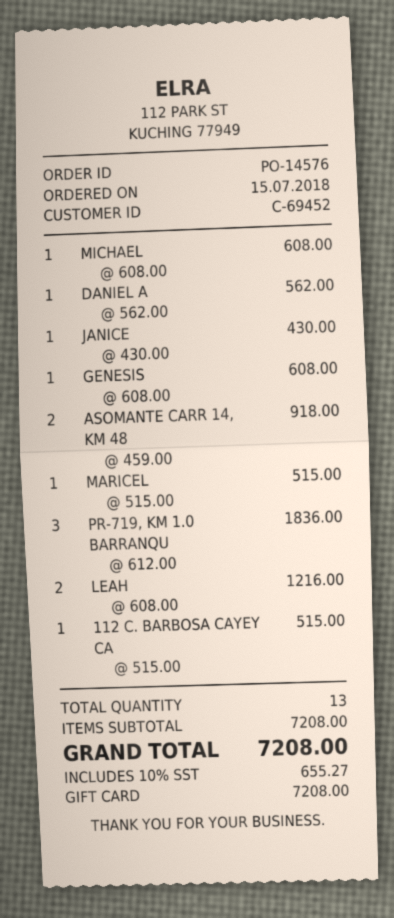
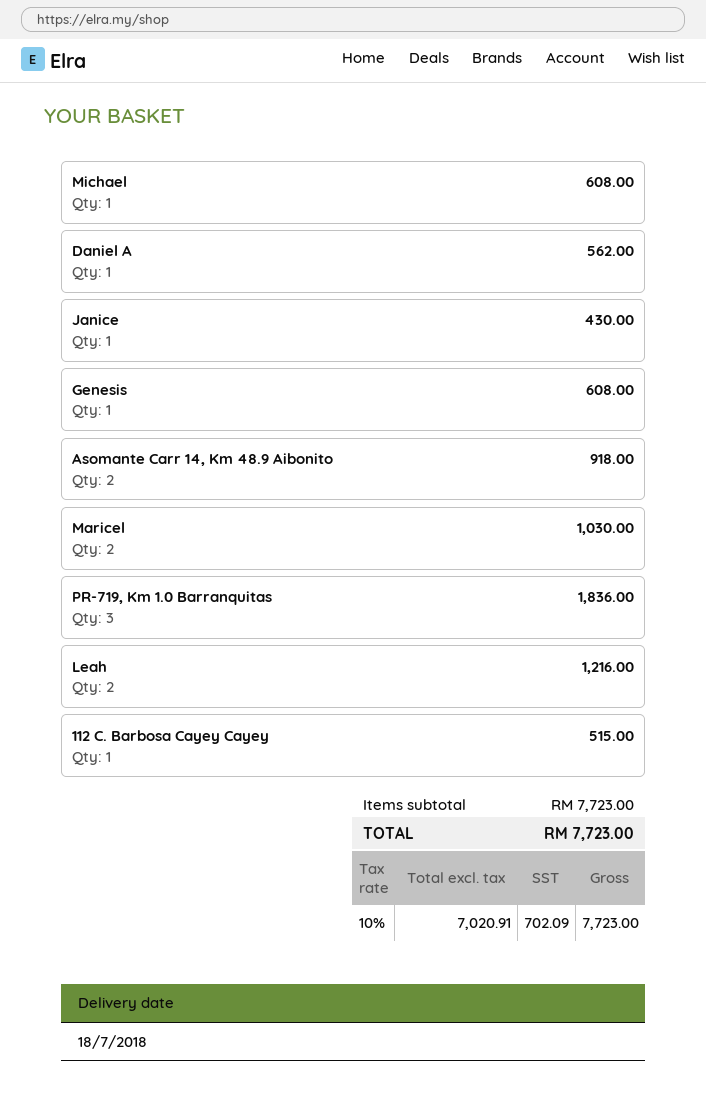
MARICEL: 1 for 515.00 -> 2 for 1030.00
subtotal: 7208.00 -> 7723.00
tax: 10% = 655.27 -> 10% = 702.09
total: 7208.00 -> 7723.00

